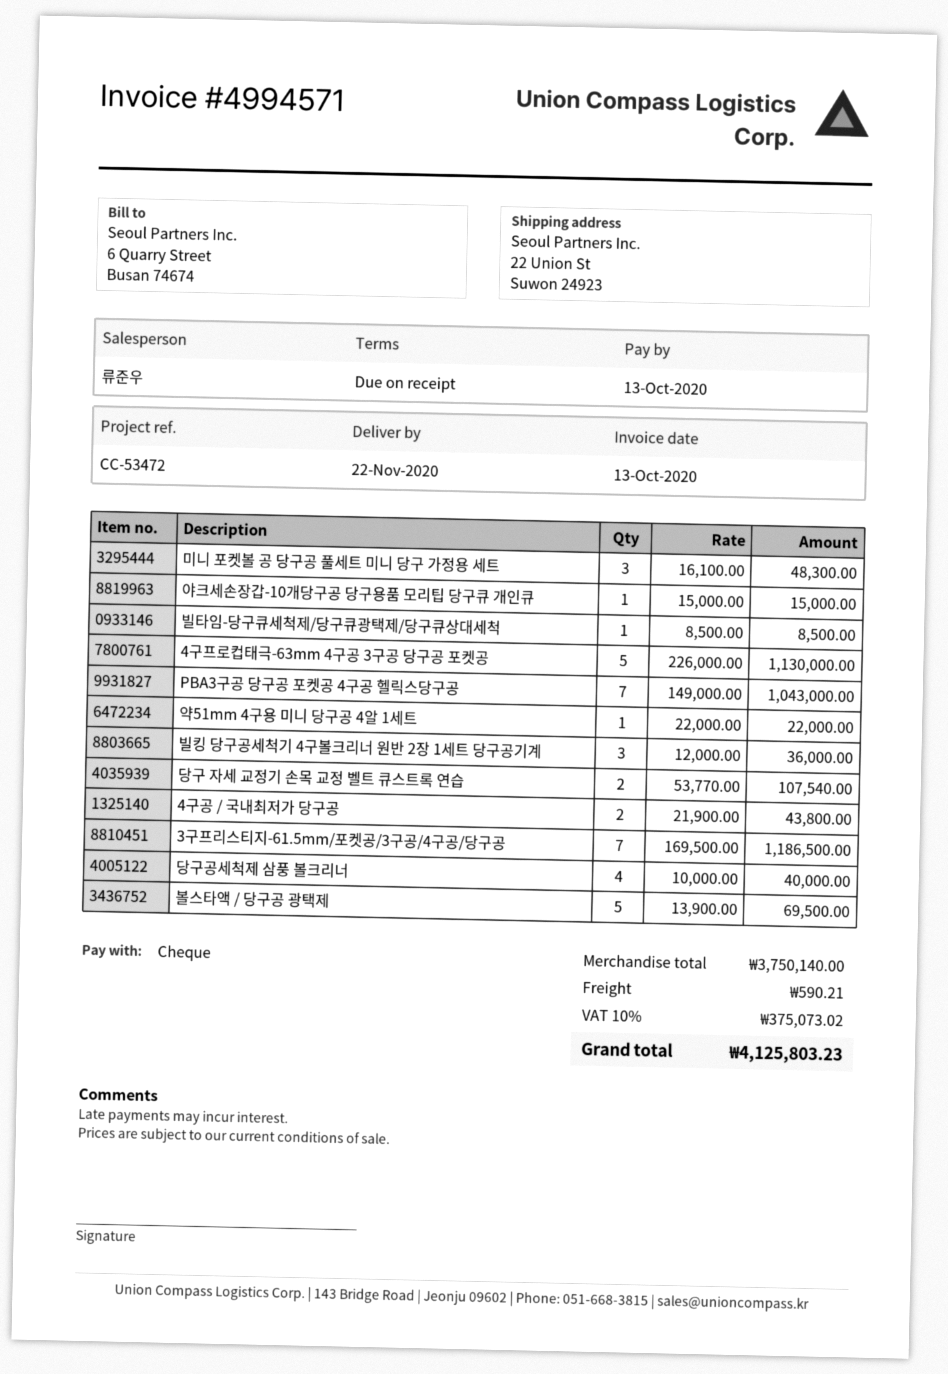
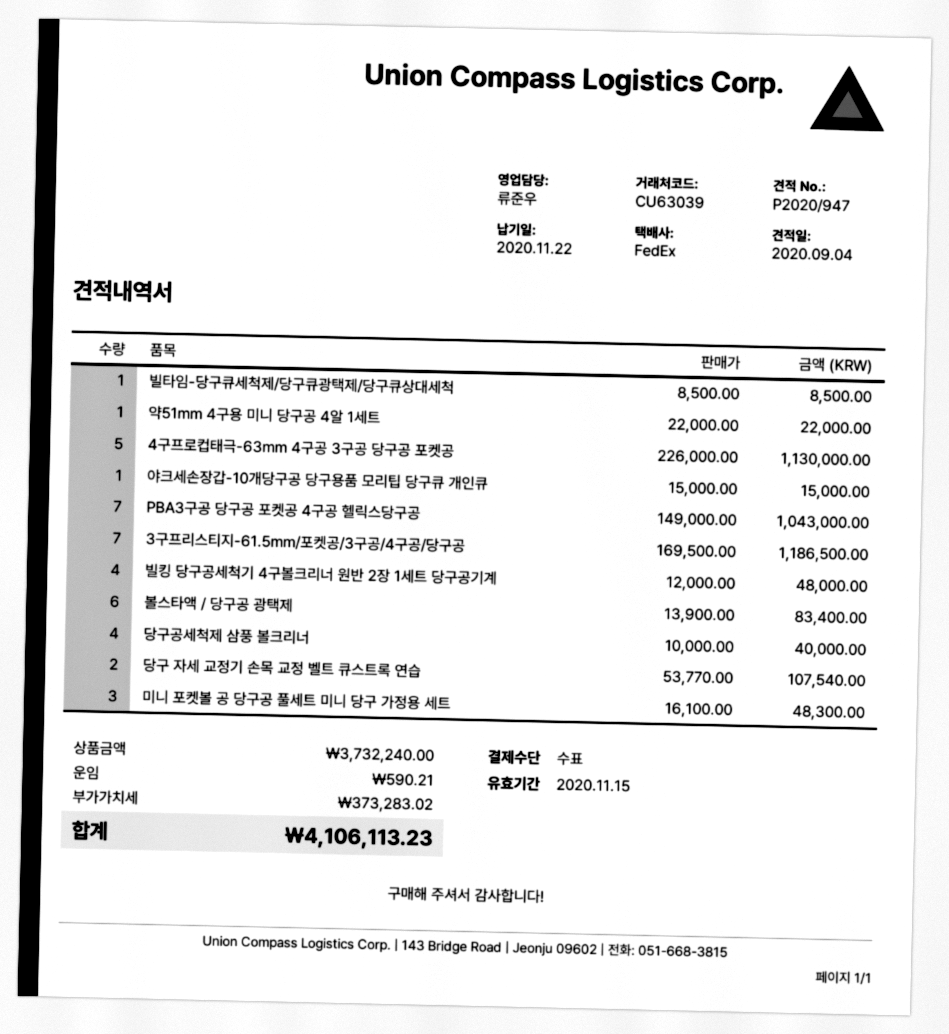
빌킹 당구공세척기 4구볼크리너 원반 2장 1세트 당구공기계: 3 x 12000.00 = 36000.00 -> 4 x 12000.00 = 48000.00
4구공 / 국내최저가 당구공: 2 x 21900.00 = 43800.00 -> none
볼스타액 / 당구공 광택제: 5 x 13900.00 = 69500.00 -> 6 x 13900.00 = 83400.00
subtotal: 3750140.00 -> 3732240.00
tax: 375073.02 -> 373283.02
total: 4125803.23 -> 4106113.23

